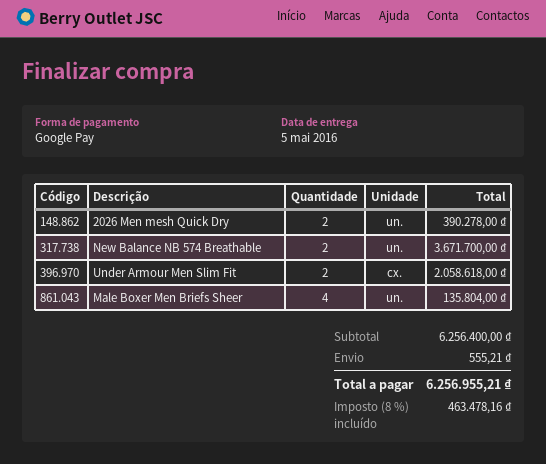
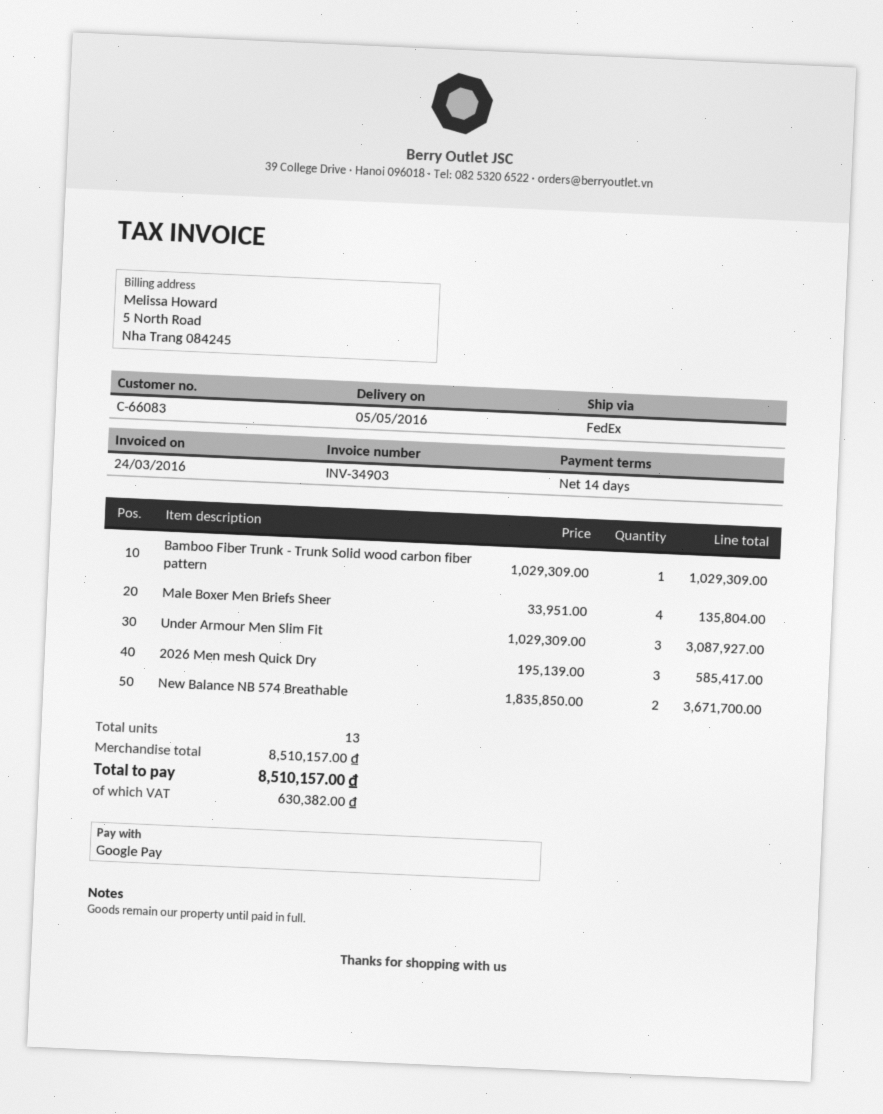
2026 Men mesh Quick Dry: 2 for 390278.00 -> 3 for 585417.00
Under Armour Men Slim Fit: 2 for 2058618.00 -> 3 for 3087927.00
Bamboo Fiber Trunk - Trunk Solid wood carbon fiber pattern: none -> 1 for 1029309.00
subtotal: 6256400.00 -> 8510157.00
shipping: 555.21 -> none
tax: 463478.16 -> 630382.00
total: 6256955.21 -> 8510157.00

